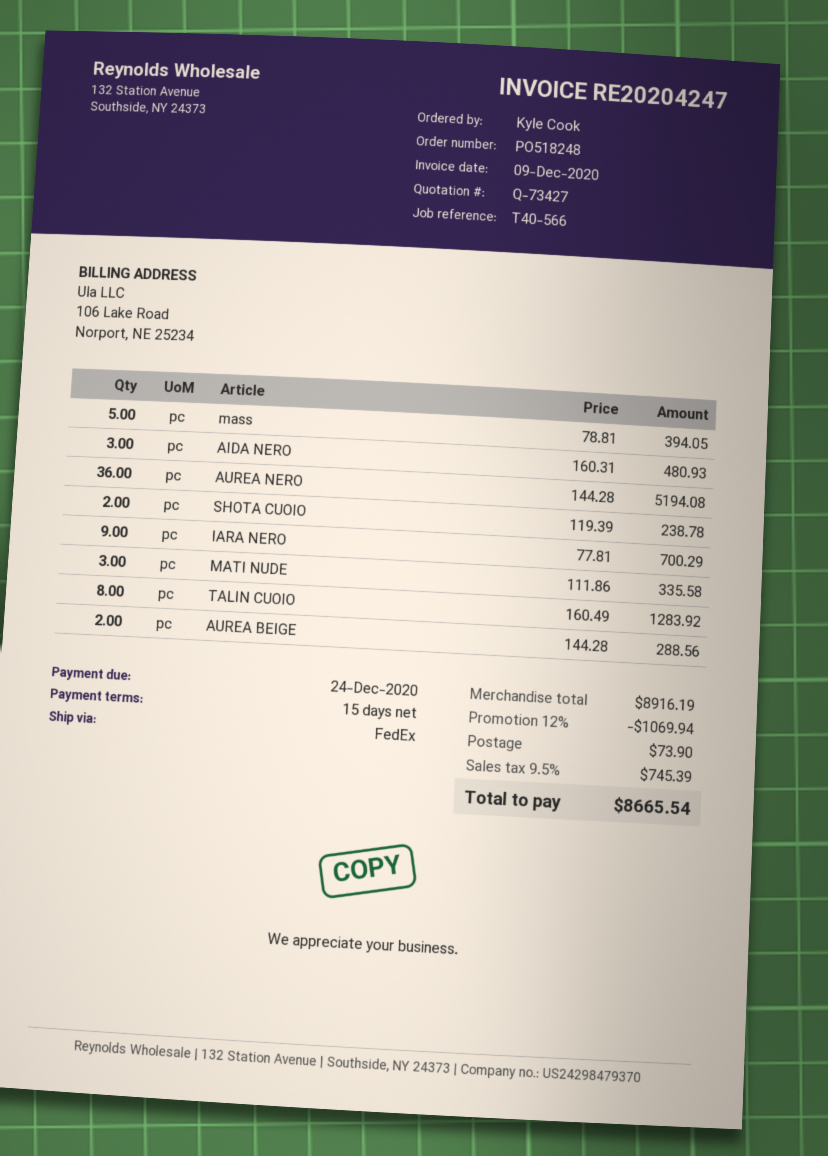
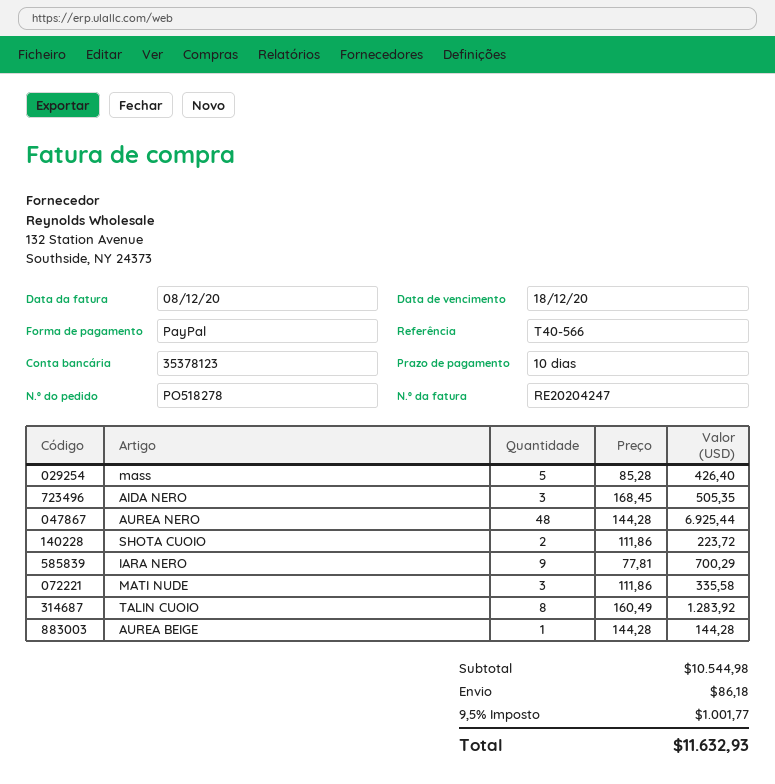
order number: PO518248 -> PO518278
invoice date: 2020-12-09 -> 2020-12-08
payment terms: 15 days -> 10 days
due date: 2020-12-24 -> 2020-12-18
mass: 5 x 78.81 = 394.05 -> 5 x 85.28 = 426.40
AIDA NERO: 3 x 160.31 = 480.93 -> 3 x 168.45 = 505.35
AUREA NERO: 36 x 144.28 = 5194.08 -> 48 x 144.28 = 6925.44
SHOTA CUOIO: 2 x 119.39 = 238.78 -> 2 x 111.86 = 223.72
AUREA BEIGE: 2 x 144.28 = 288.56 -> 1 x 144.28 = 144.28
subtotal: 8916.19 -> 10544.98
discount: 12% = 1069.94 -> none
shipping: 73.90 -> 86.18
tax: 9.5% = 745.39 -> 9.5% = 1001.77
total: 8665.54 -> 11632.93

